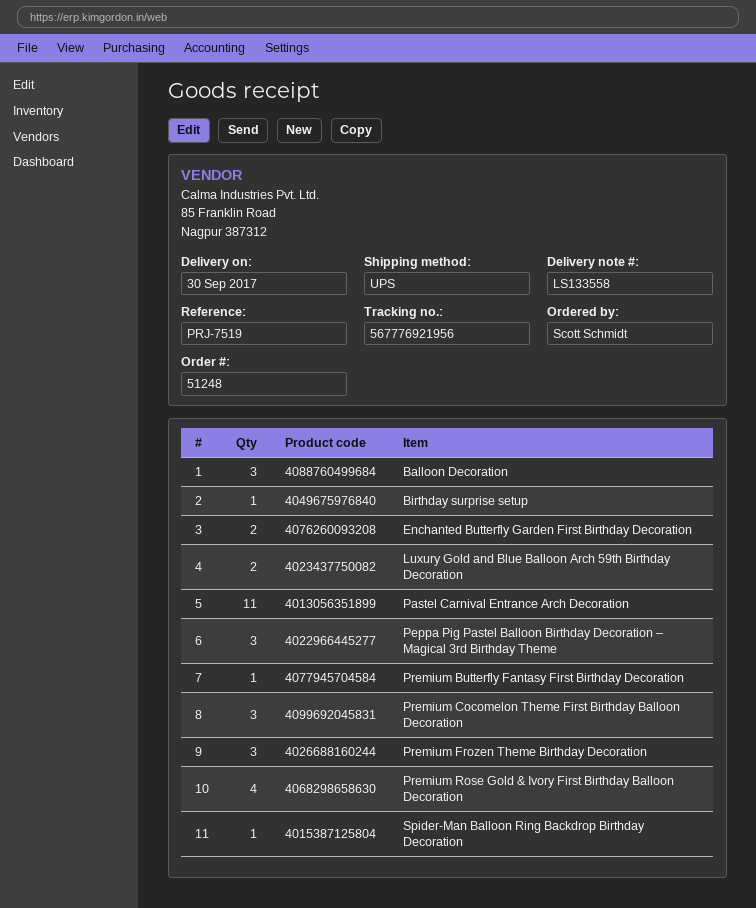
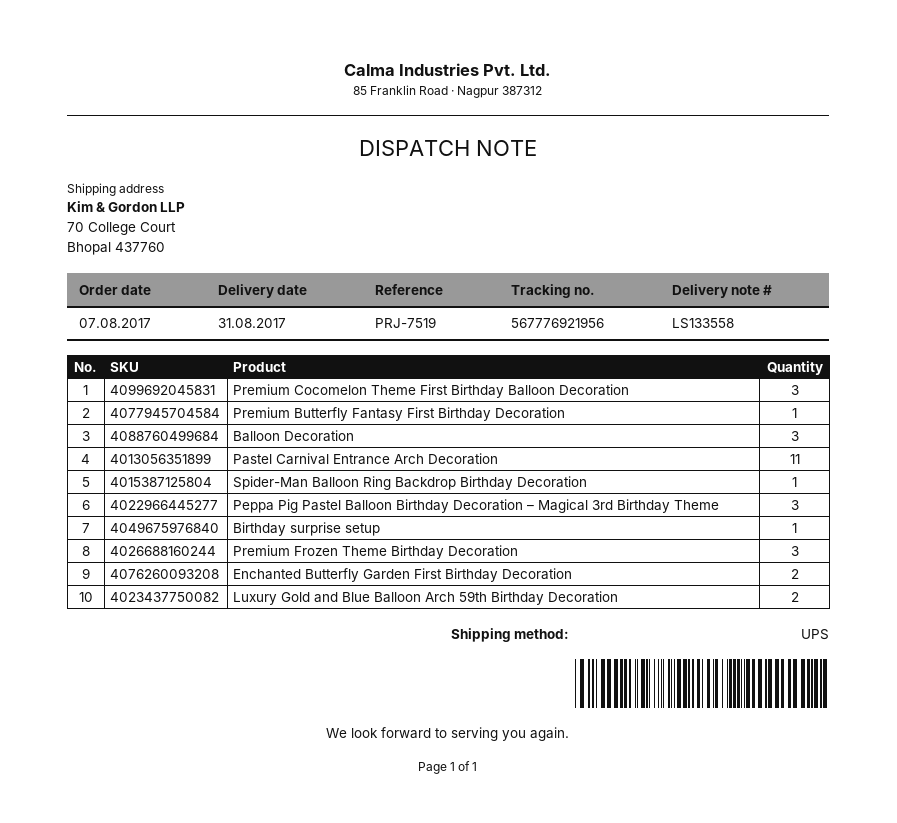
delivery date: 2017-09-30 -> 2017-08-31
Premium Rose Gold & Ivory First Birthday Balloon Decoration: 4 -> none

